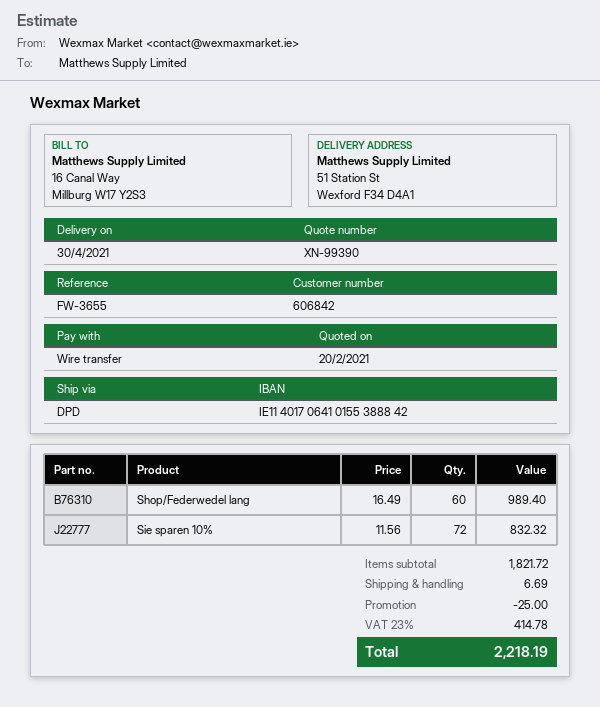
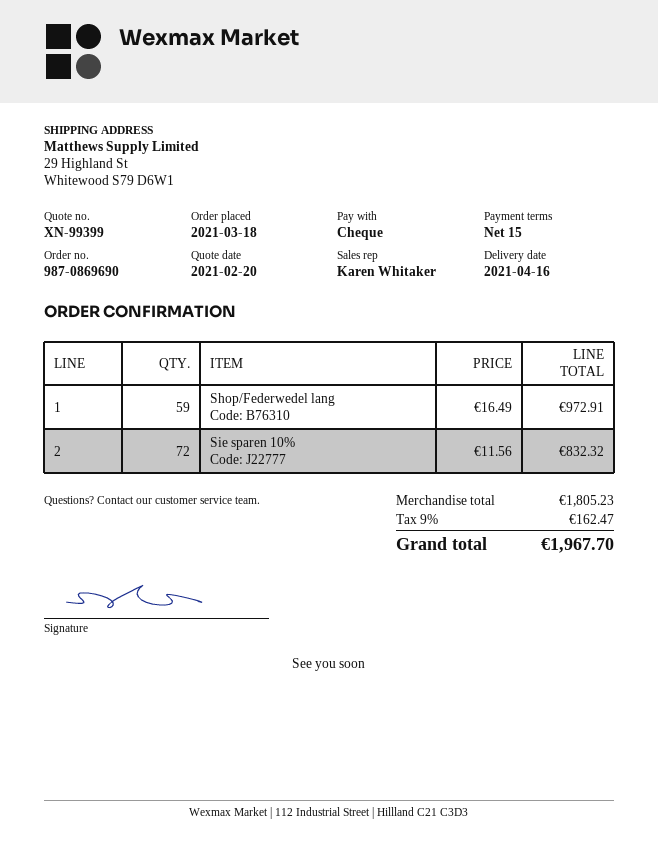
quote number: XN-99390 -> XN-99399
delivery date: 2021-04-30 -> 2021-04-16
payment method: bank transfer -> cheque
ship to: 51 Station St, Wexford F34 D4A1 -> 29 Highland St, Whitewood S79 D6W1
Shop/Federwedel lang: 60 x 16.49 = 989.40 -> 59 x 16.49 = 972.91
subtotal: 1821.72 -> 1805.23
discount: 25.00 -> none
shipping: 6.69 -> none
tax: 23% = 414.78 -> 9% = 162.47
total: 2218.19 -> 1967.70

